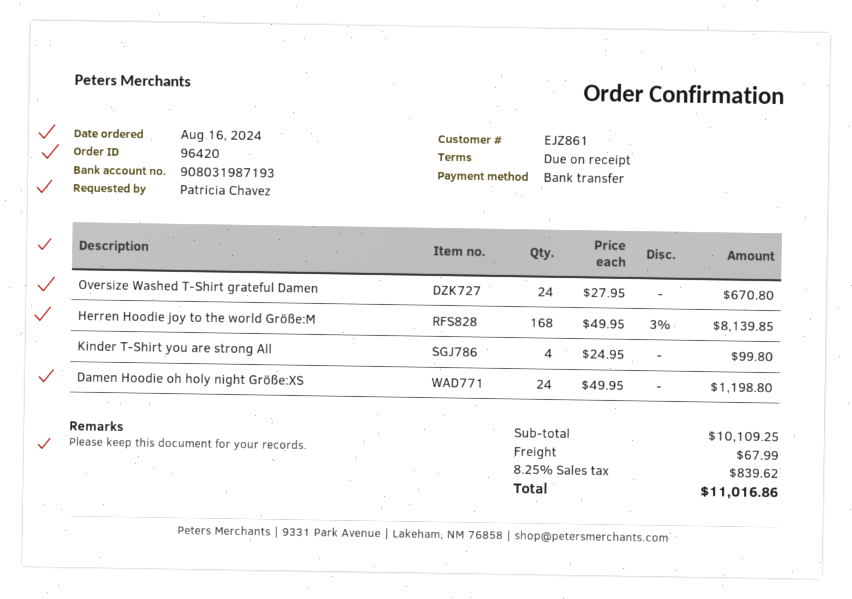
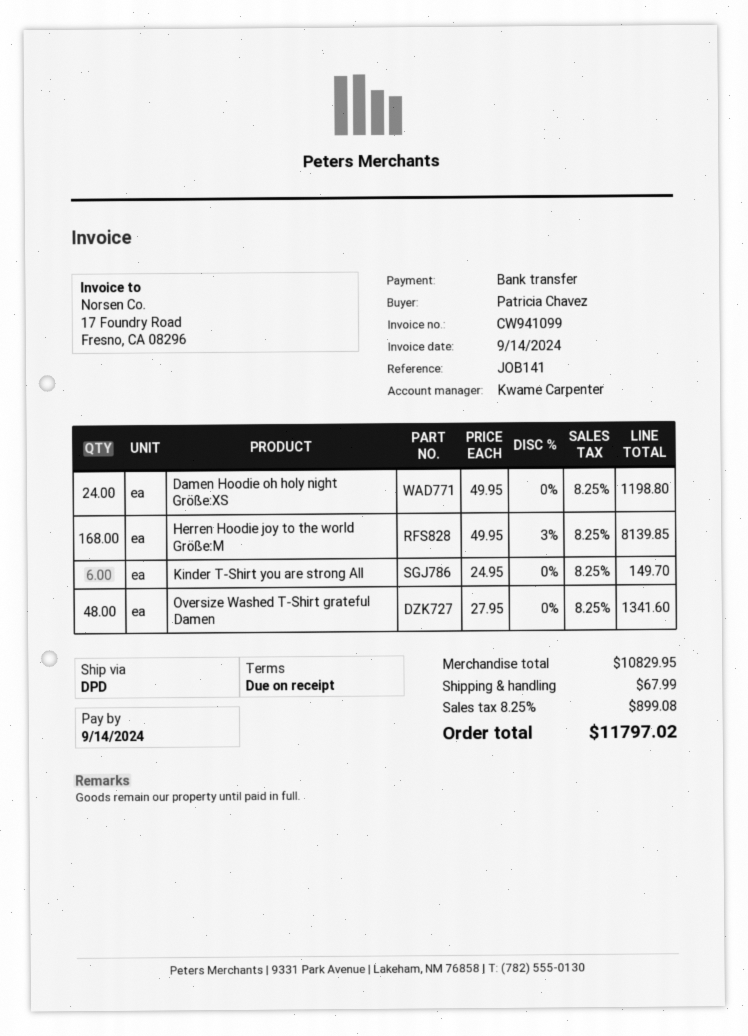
Oversize Washed T-Shirt grateful Damen: 24 x 27.95 = 670.80 -> 48 x 27.95 = 1341.60
Kinder T-Shirt you are strong All: 4 x 24.95 = 99.80 -> 6 x 24.95 = 149.70
subtotal: 10109.25 -> 10829.95
tax: 8.25% = 839.62 -> 8.25% = 899.08
total: 11016.86 -> 11797.02

